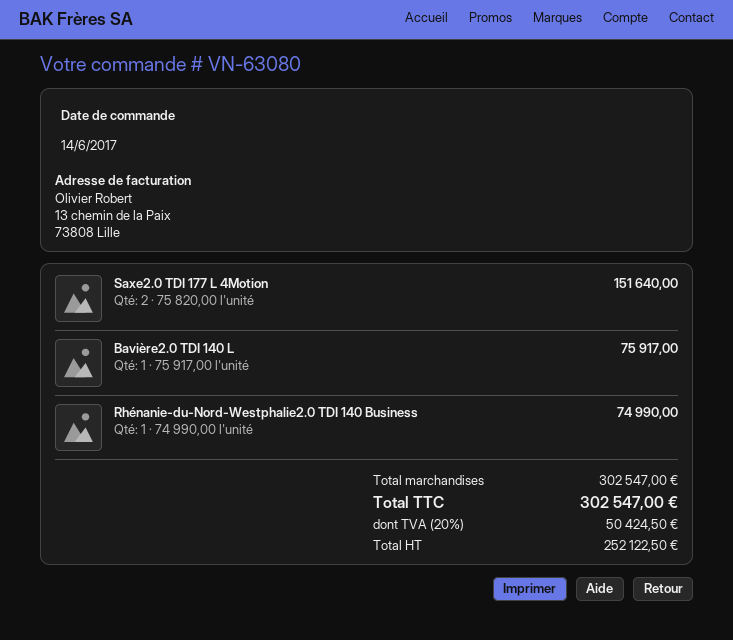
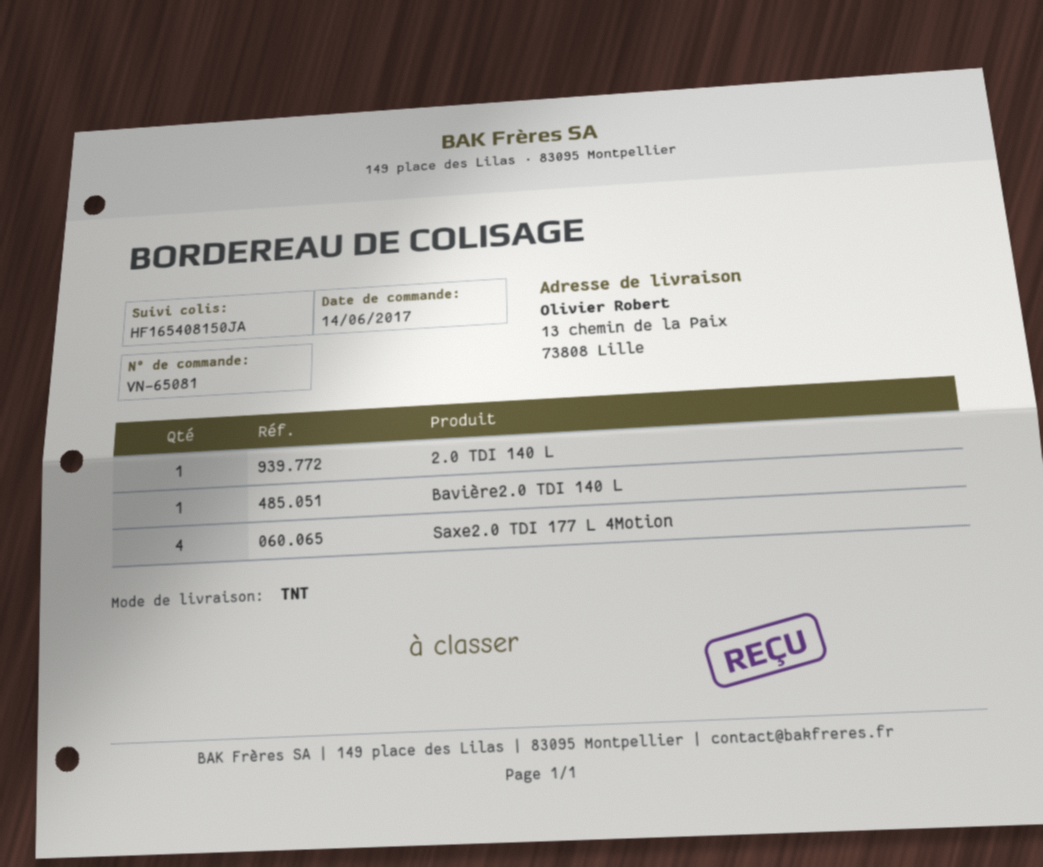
order number: VN-63080 -> VN-65081
Saxe2.0 TDI 177 L 4Motion: 2 -> 4
Rhénanie-du-Nord-Westphalie2.0 TDI 140 Business: 1 -> none
2.0 TDI 140 L: none -> 1

